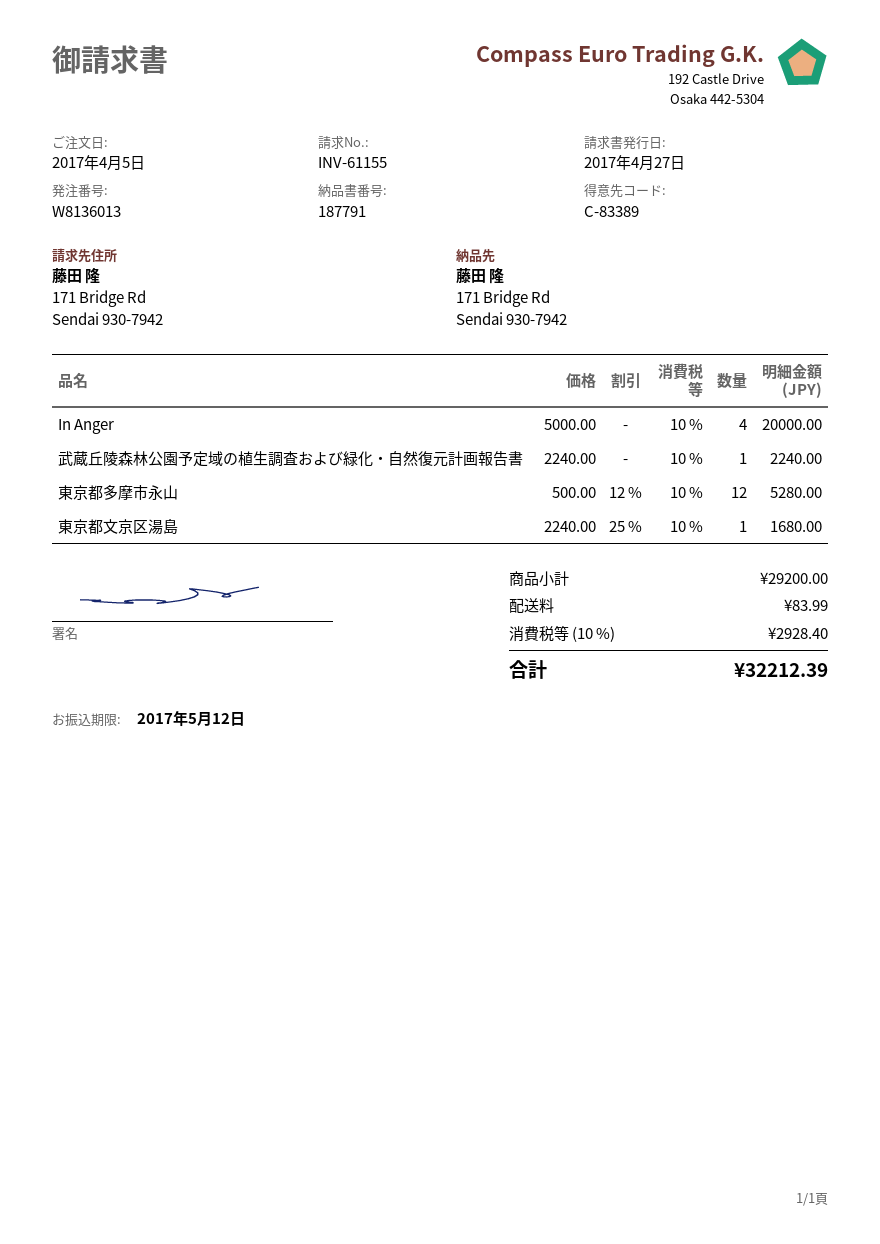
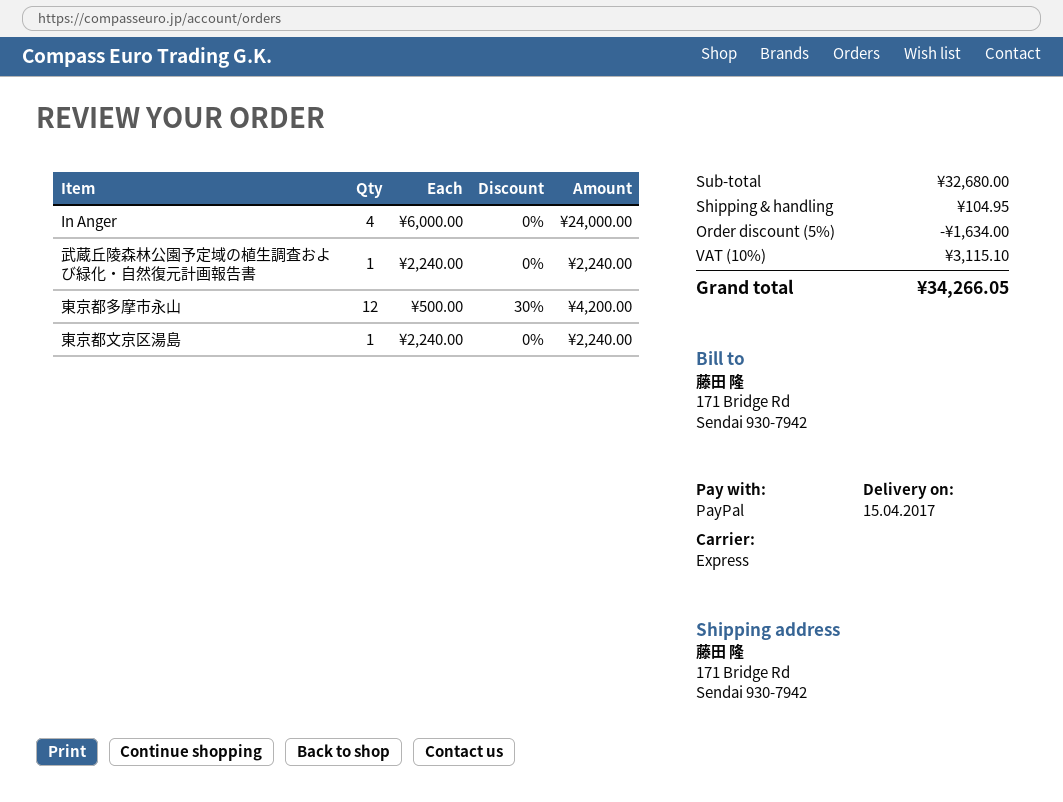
In Anger: 4 x 5000.00 = 20000.00 -> 4 x 6000.00 = 24000.00
東京都多摩市永山: 12 x 500.00 - 12% = 5280.00 -> 12 x 500.00 - 30% = 4200.00
東京都文京区湯島: 1 x 2240.00 - 25% = 1680.00 -> 1 x 2240.00 = 2240.00
subtotal: 29200.00 -> 32680.00
discount: none -> 5% = 1634.00
shipping: 83.99 -> 104.95
tax: 10% = 2928.40 -> 10% = 3115.10
total: 32212.39 -> 34266.05

